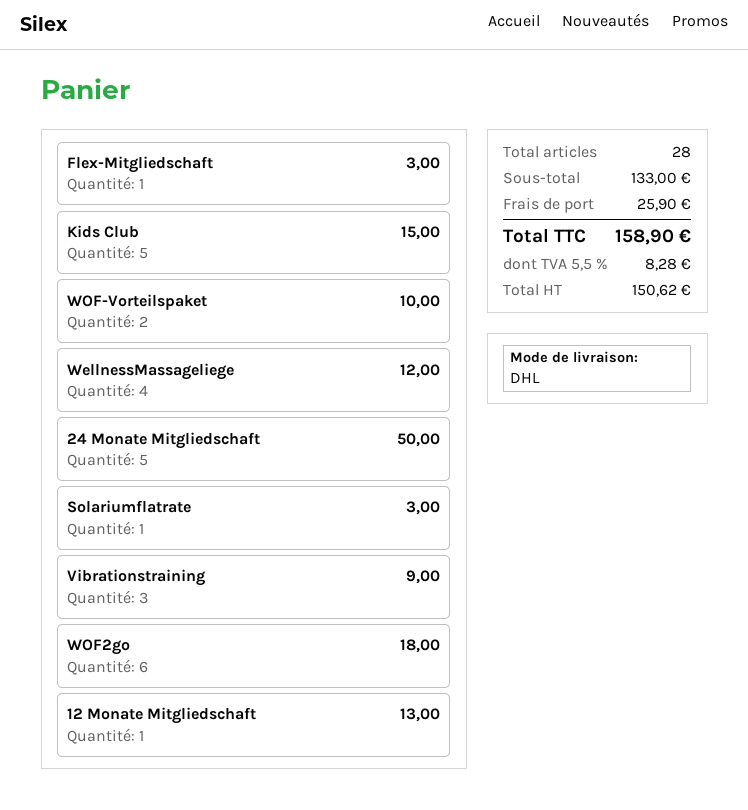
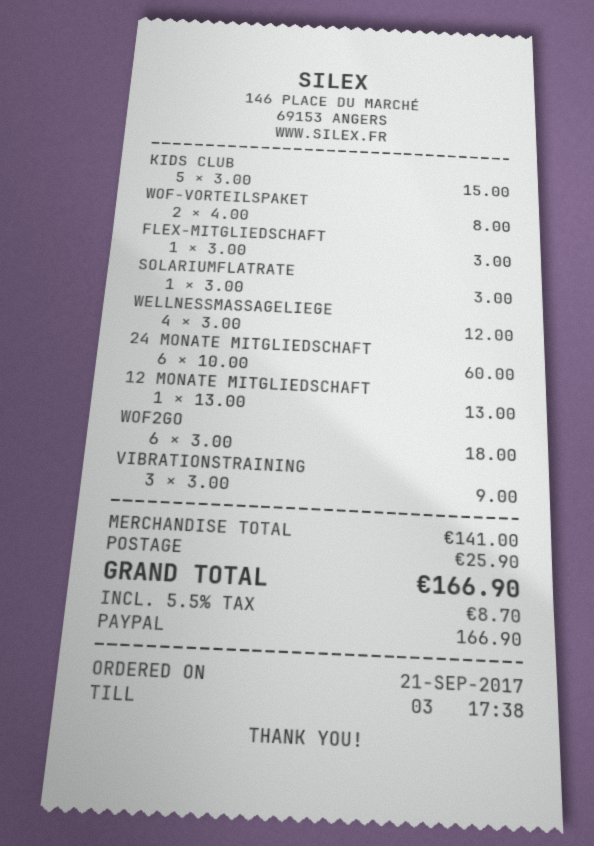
WOF-Vorteilspaket: 2 for 10.00 -> 2 for 8.00
24 Monate Mitgliedschaft: 5 for 50.00 -> 6 for 60.00
subtotal: 133.00 -> 141.00
tax: 5.5% = 8.28 -> 5.5% = 8.70
total: 158.90 -> 166.90

